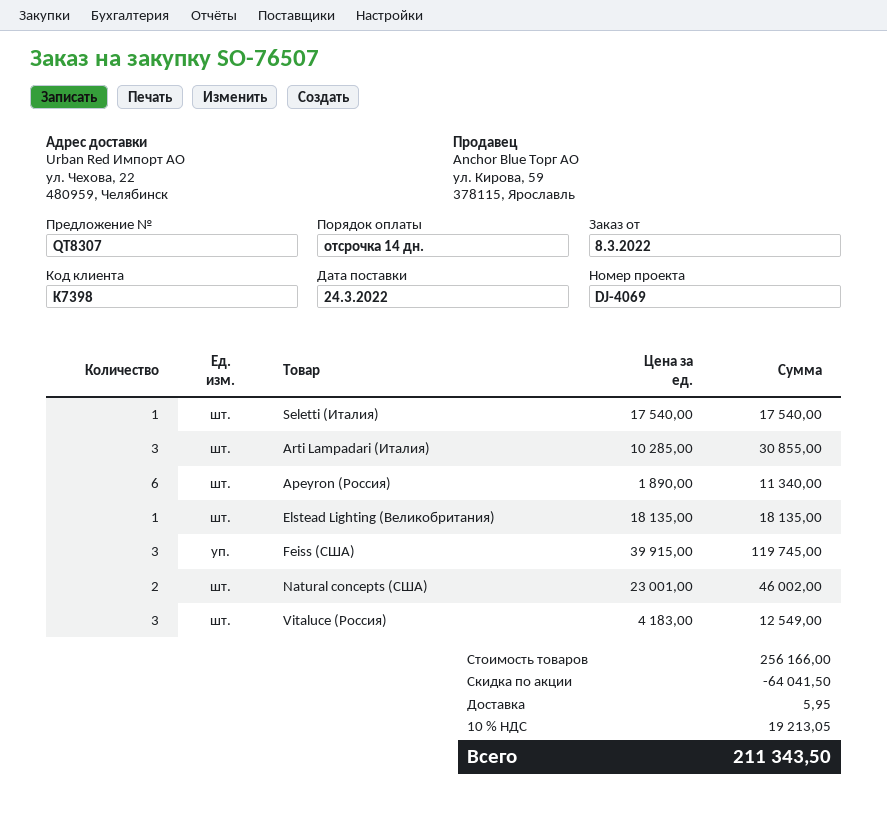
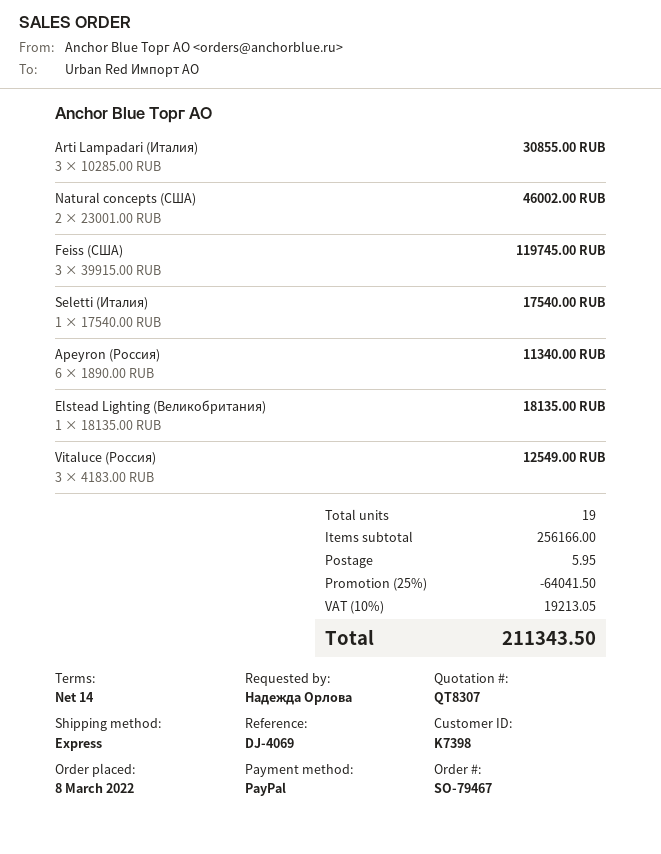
order number: SO-76507 -> SO-79467

